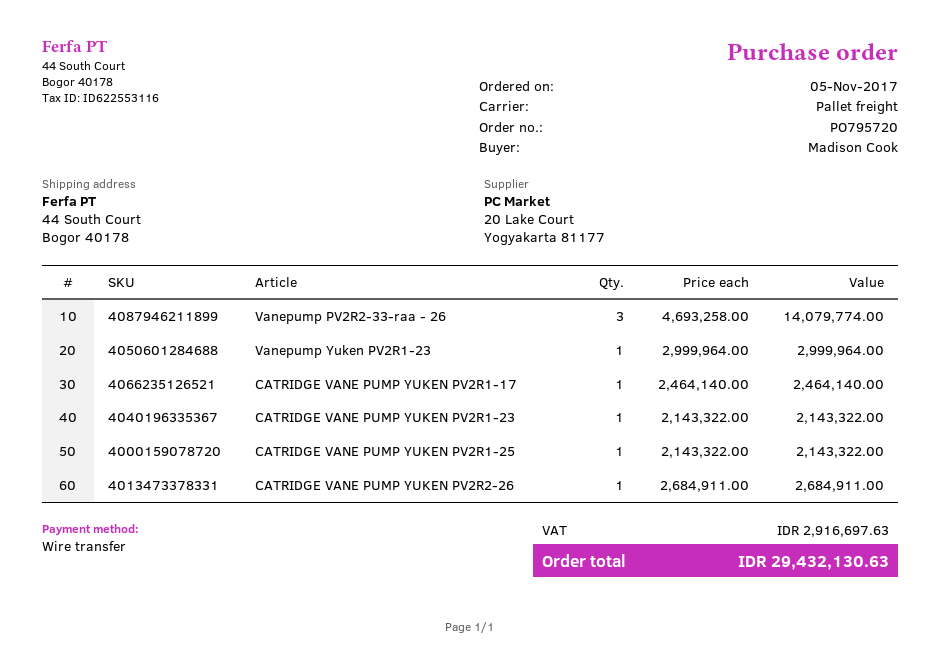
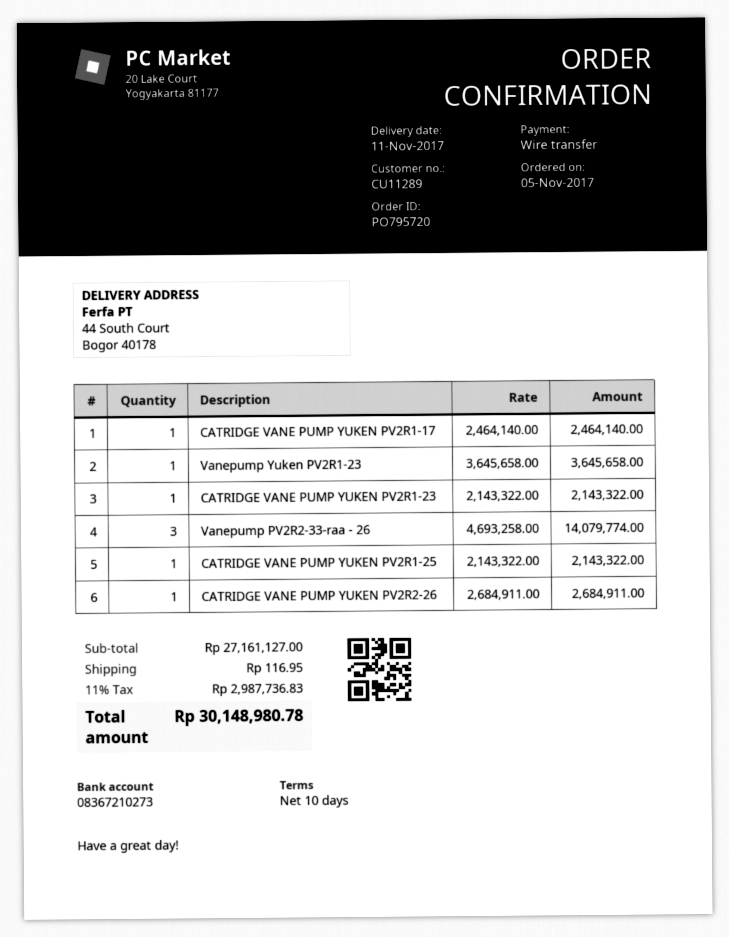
Vanepump Yuken PV2R1-23: 1 x 2999964.00 = 2999964.00 -> 1 x 3645658.00 = 3645658.00
shipping: none -> 116.95
tax: 2916697.63 -> 2987736.83
total: 29432130.63 -> 30148980.78

